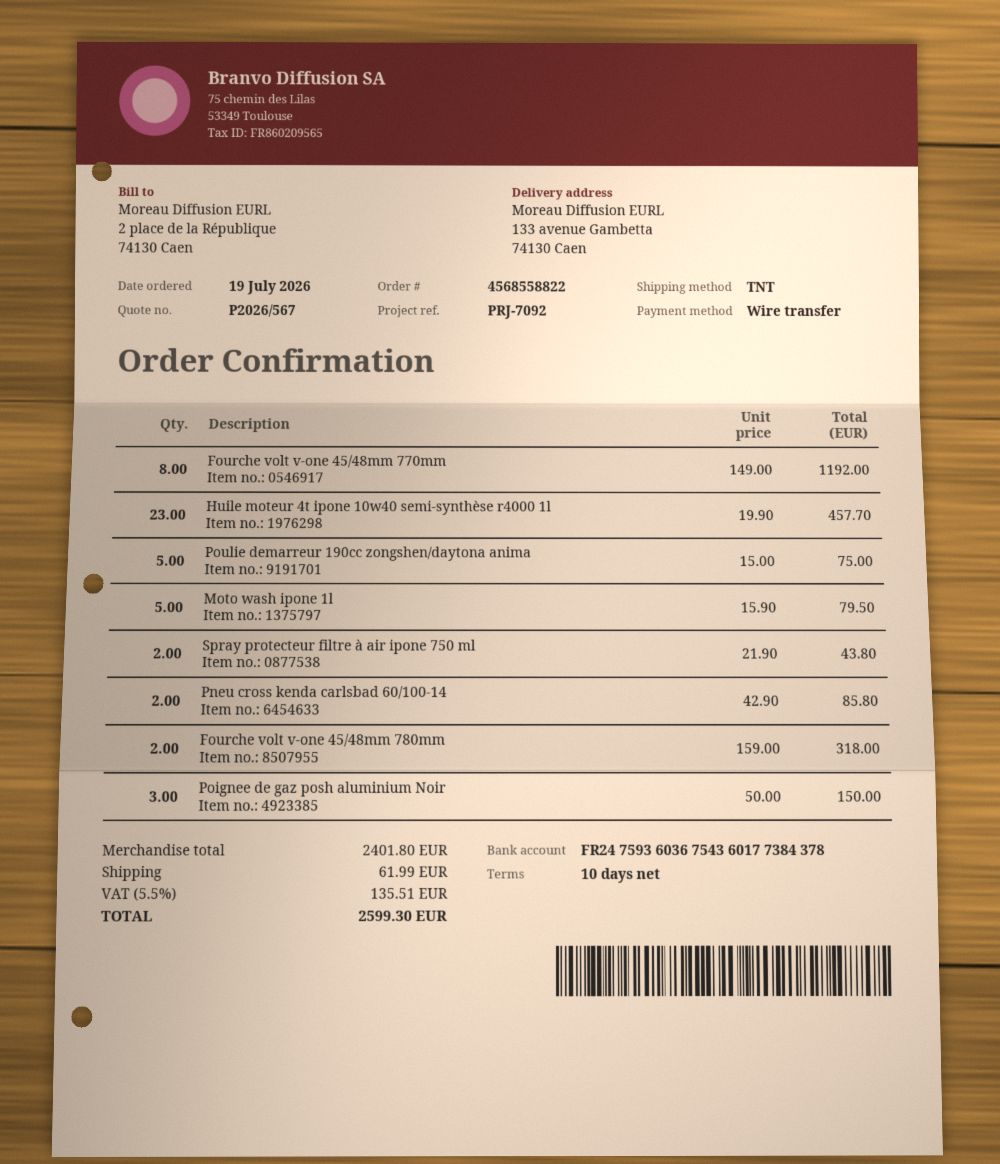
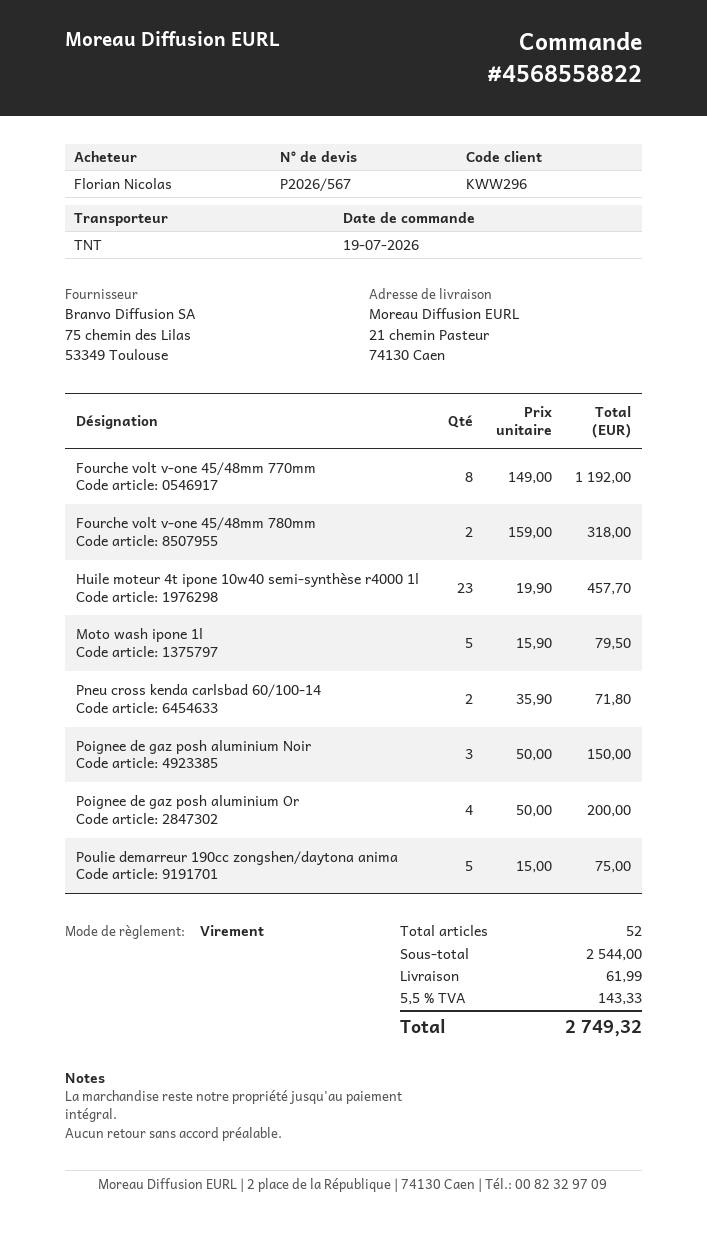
ship to: 133 avenue Gambetta, 74130 Caen -> 21 chemin Pasteur, 74130 Caen
Spray protecteur filtre à air ipone 750 ml: 2 x 21.90 = 43.80 -> none
Pneu cross kenda carlsbad 60/100-14: 2 x 42.90 = 85.80 -> 2 x 35.90 = 71.80
Poignee de gaz posh aluminium Or: none -> 4 x 50.00 = 200.00
subtotal: 2401.80 -> 2544.00
tax: 5.5% = 135.51 -> 5.5% = 143.33
total: 2599.30 -> 2749.32

